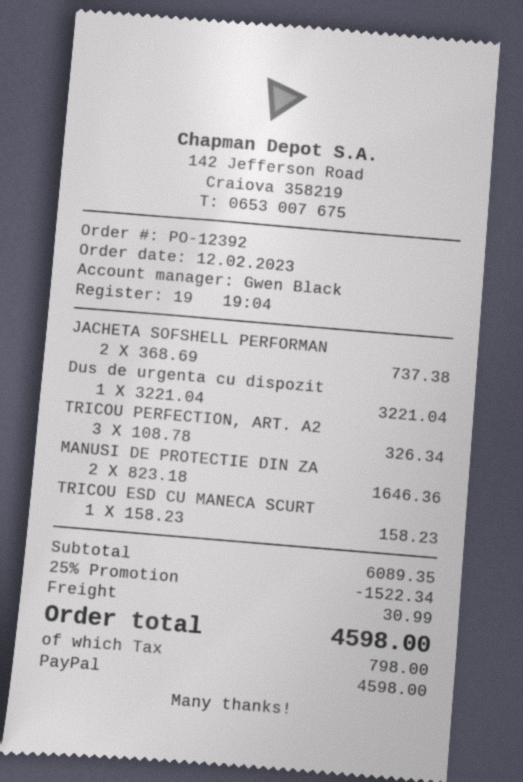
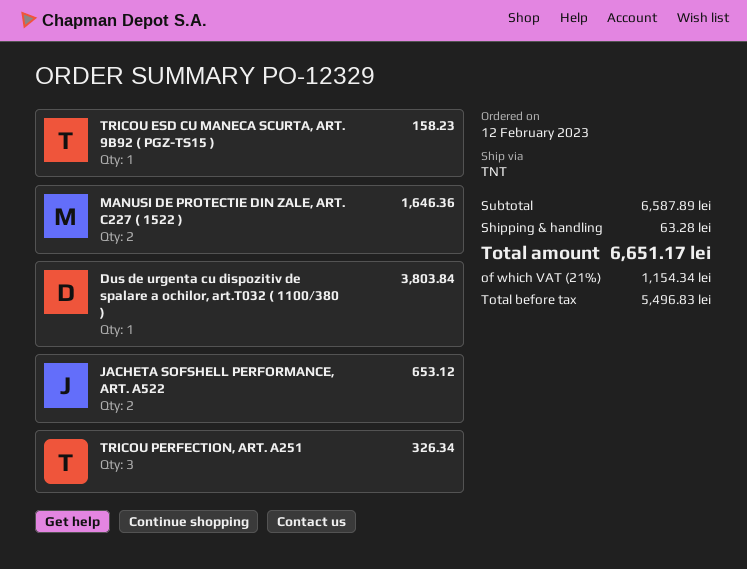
order number: PO-12392 -> PO-12329
JACHETA SOFSHELL PERFORMAN: 2 for 737.38 -> 2 for 653.12
Dus de urgenta cu dispozit: 1 for 3221.04 -> 1 for 3803.84
subtotal: 6089.35 -> 6587.89
discount: 25% = 1522.34 -> none
shipping: 30.99 -> 63.28
tax: 798.00 -> 1154.34
total: 4598.00 -> 6651.17

